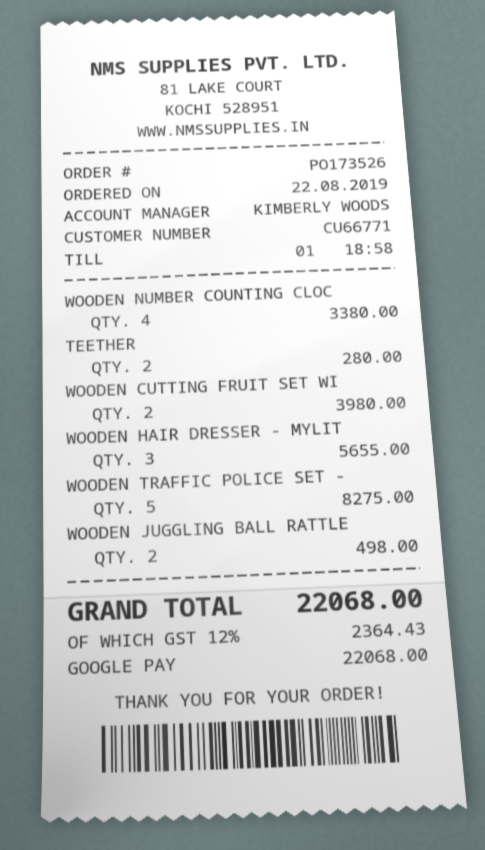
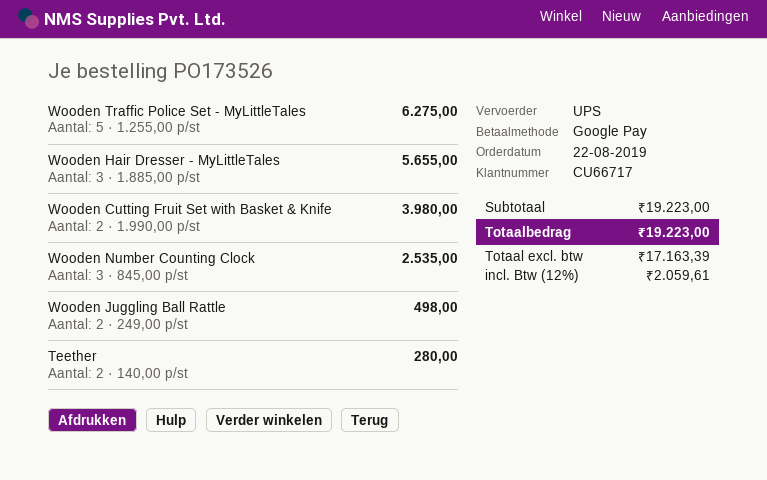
customer number: CU66771 -> CU66717
WOODEN NUMBER COUNTING CLOC: 4 for 3380.00 -> 3 for 2535.00
WOODEN TRAFFIC POLICE SET -: 5 for 8275.00 -> 5 for 6275.00
tax: 12% = 2364.43 -> 12% = 2059.61
total: 22068.00 -> 19223.00

